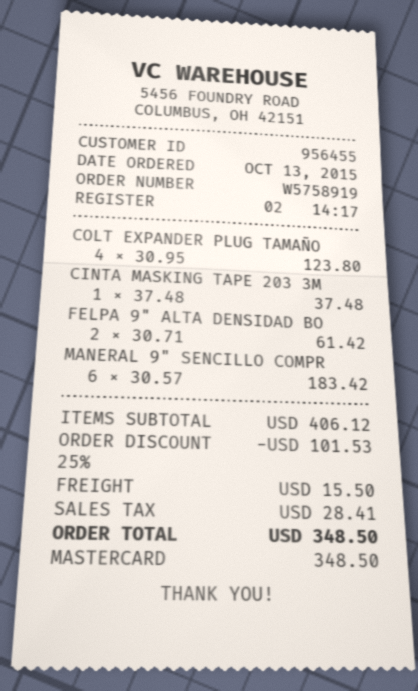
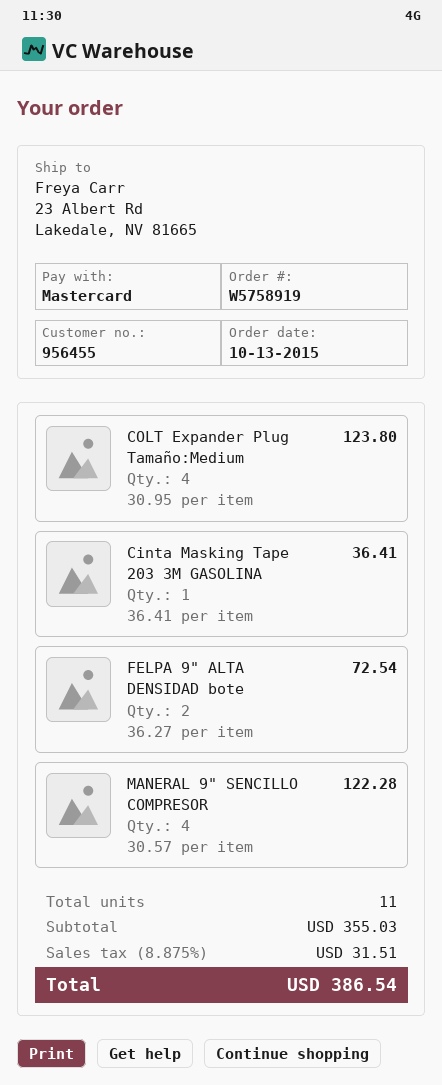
CINTA MASKING TAPE 203 3M: 1 x 37.48 = 37.48 -> 1 x 36.41 = 36.41
FELPA 9" ALTA DENSIDAD BO: 2 x 30.71 = 61.42 -> 2 x 36.27 = 72.54
MANERAL 9" SENCILLO COMPR: 6 x 30.57 = 183.42 -> 4 x 30.57 = 122.28
subtotal: 406.12 -> 355.03
discount: 25% = 101.53 -> none
shipping: 15.50 -> none
tax: 28.41 -> 31.51
total: 348.50 -> 386.54

